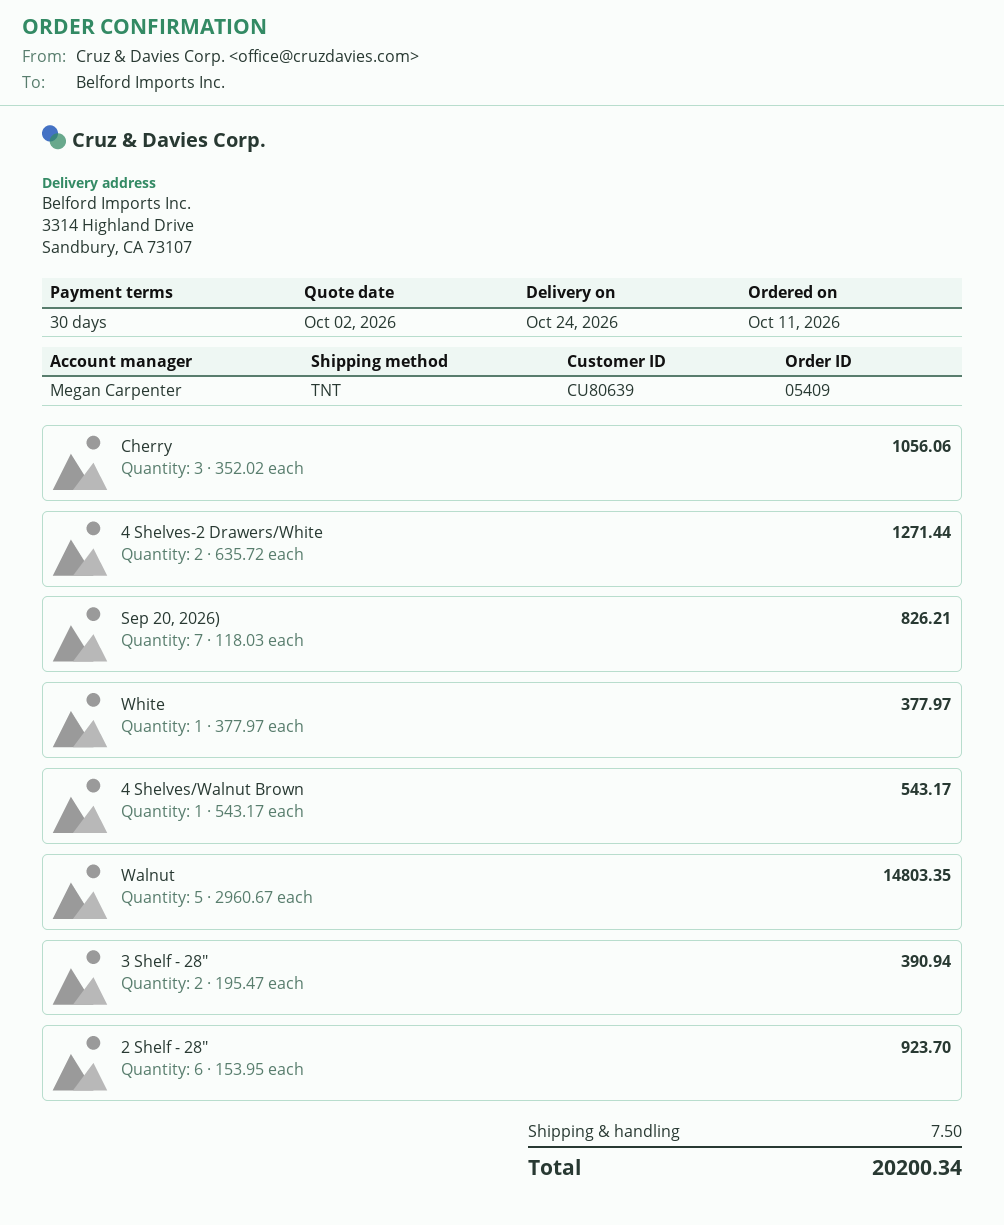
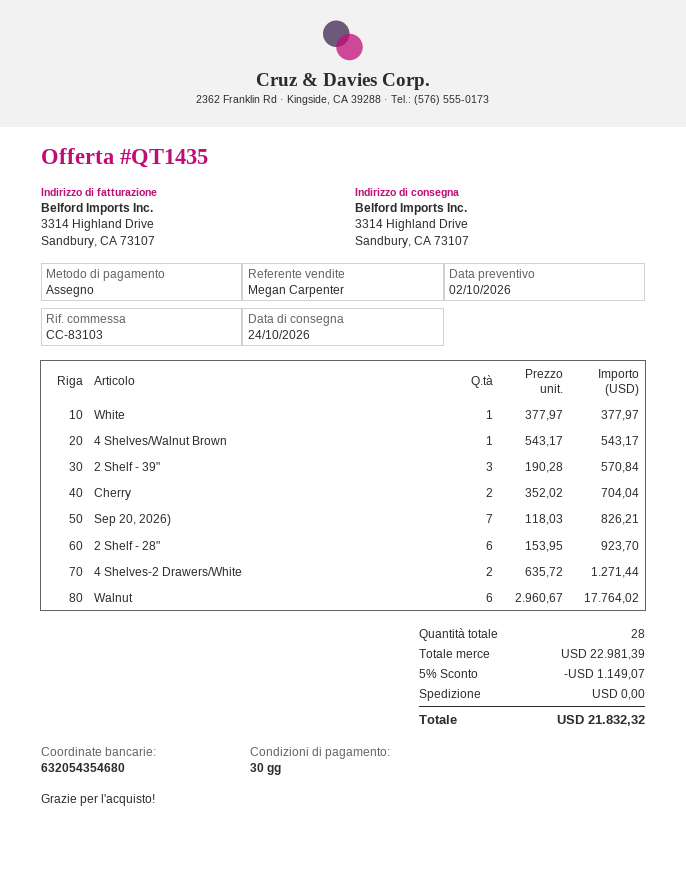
Cherry: 3 x 352.02 = 1056.06 -> 2 x 352.02 = 704.04
Walnut: 5 x 2960.67 = 14803.35 -> 6 x 2960.67 = 17764.02
3 Shelf - 28": 2 x 195.47 = 390.94 -> none
2 Shelf - 39": none -> 3 x 190.28 = 570.84
discount: none -> 5% = 1149.07
shipping: 7.50 -> 0.00
total: 20200.34 -> 21832.32

